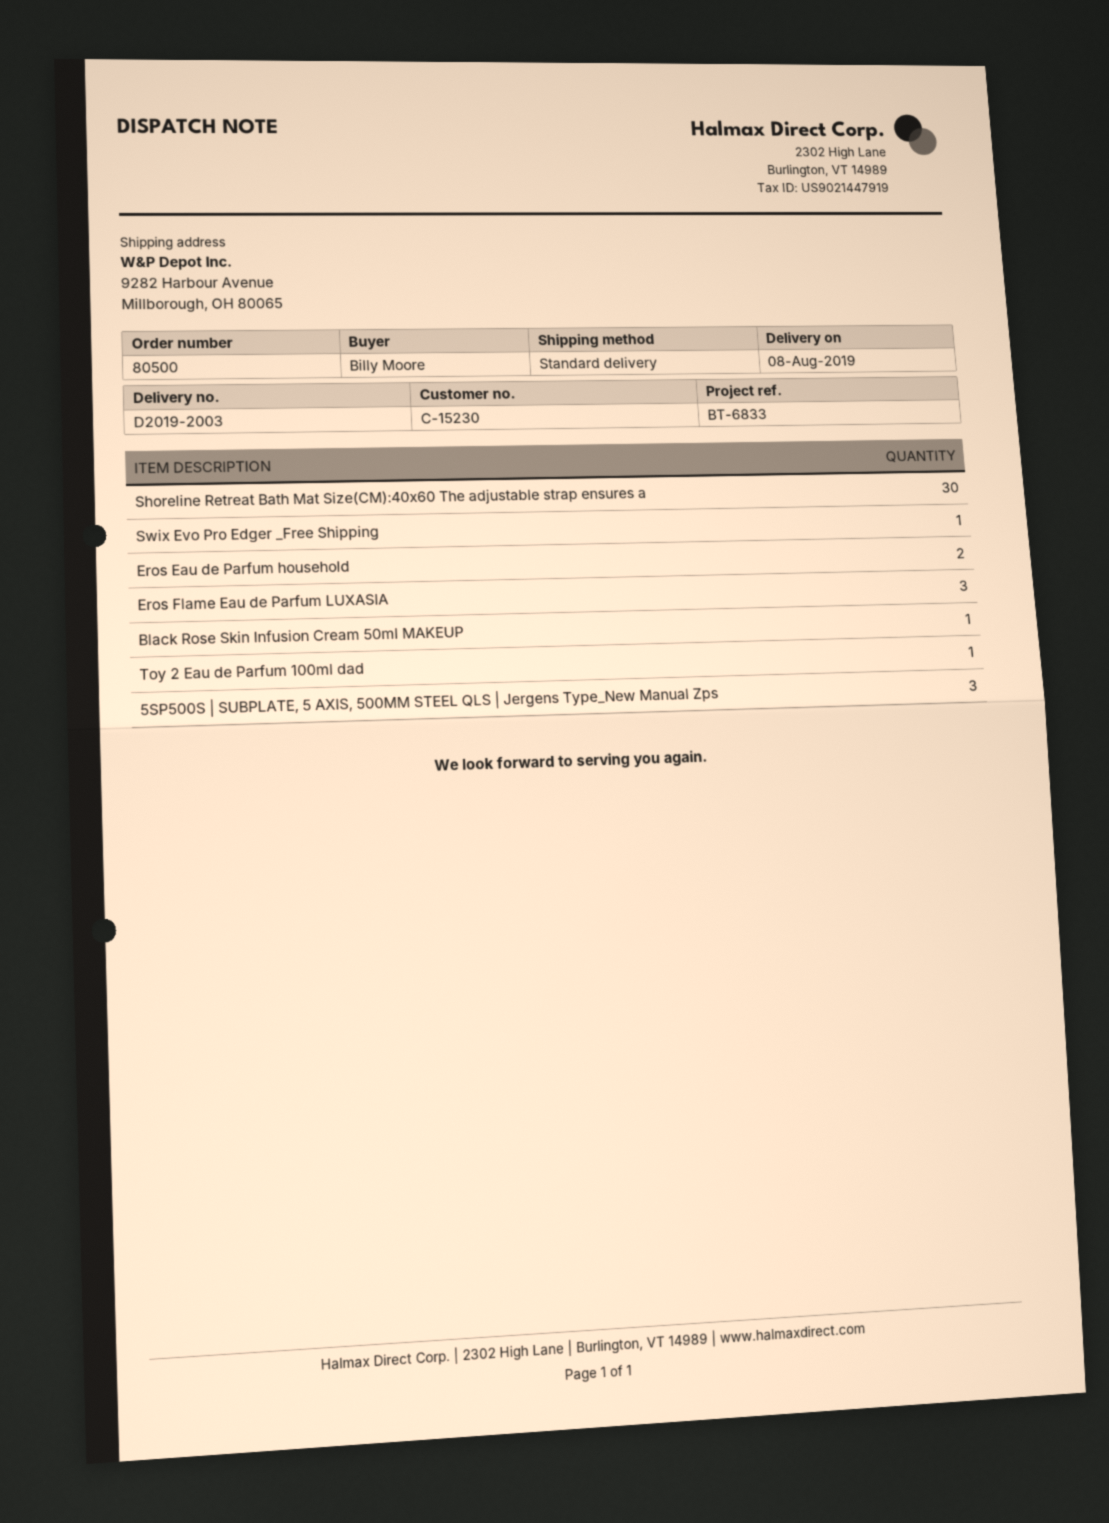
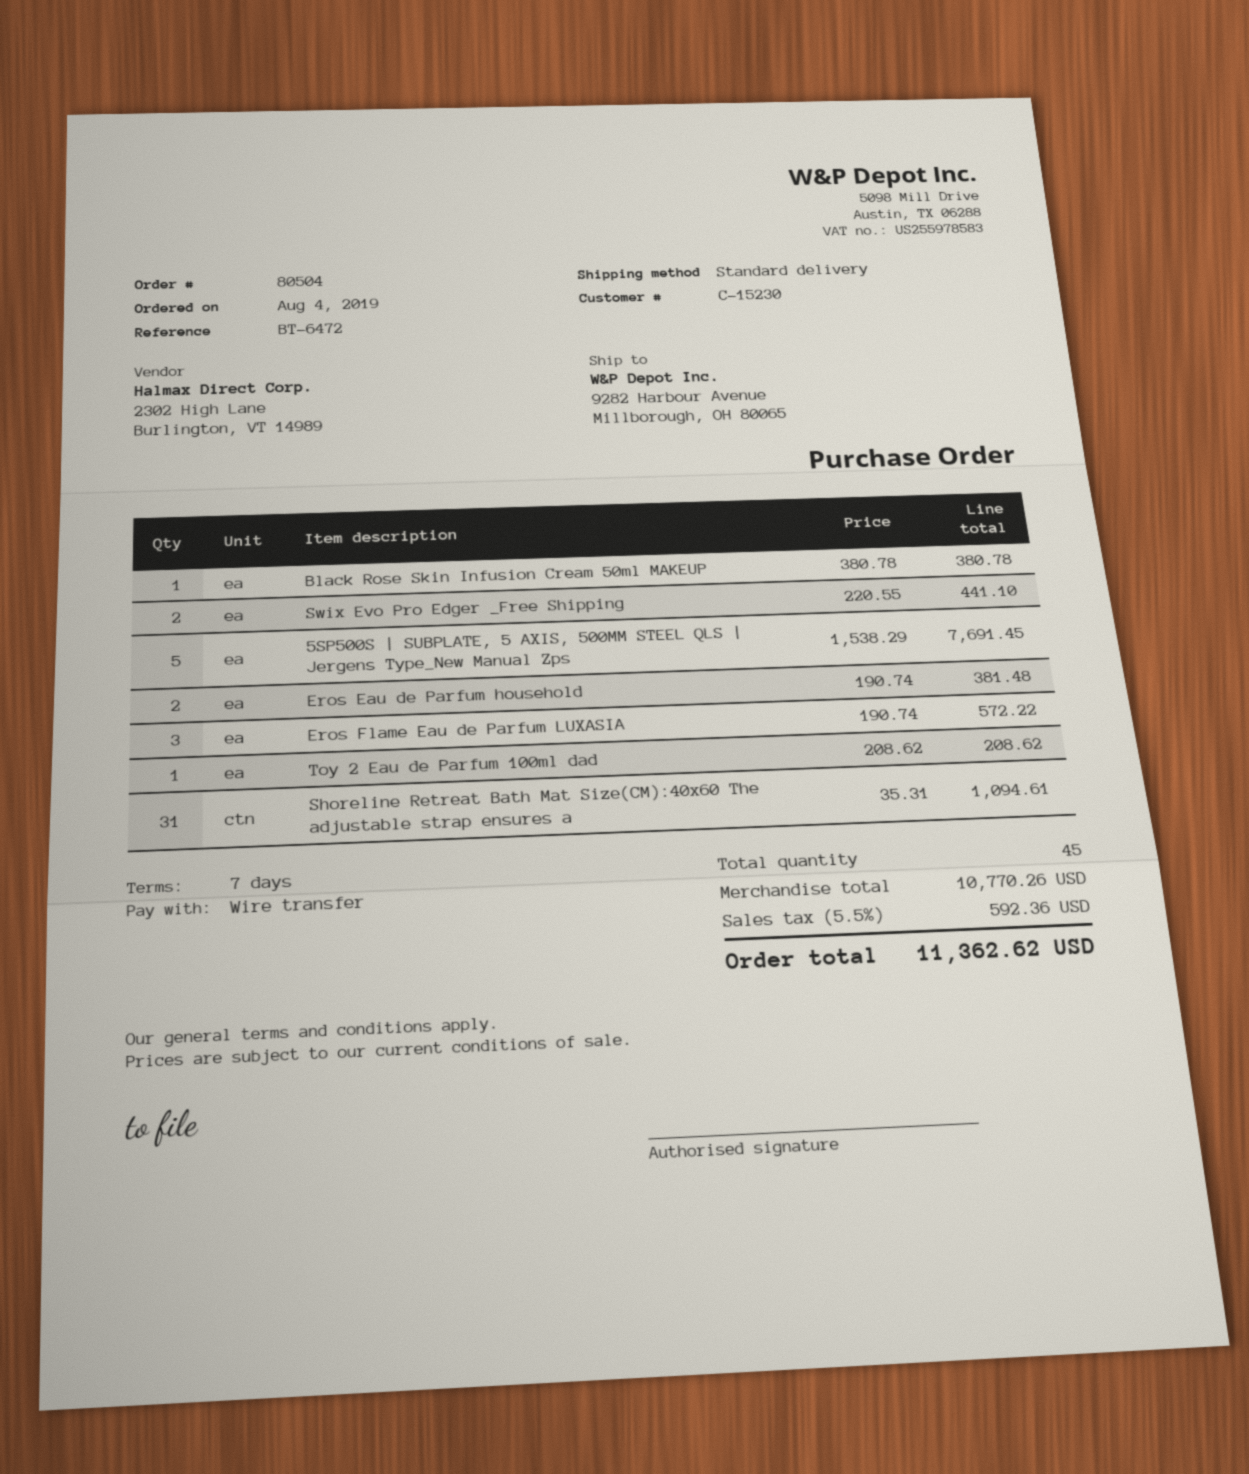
order number: 80500 -> 80504
reference: BT-6833 -> BT-6472
Shoreline Retreat Bath Mat Size(CM):40x60 The adjustable strap ensures a: 30 -> 31
Swix Evo Pro Edger _Free Shipping: 1 -> 2
5SP500S | SUBPLATE, 5 AXIS, 500MM STEEL QLS | Jergens Type_New Manual Zps: 3 -> 5

